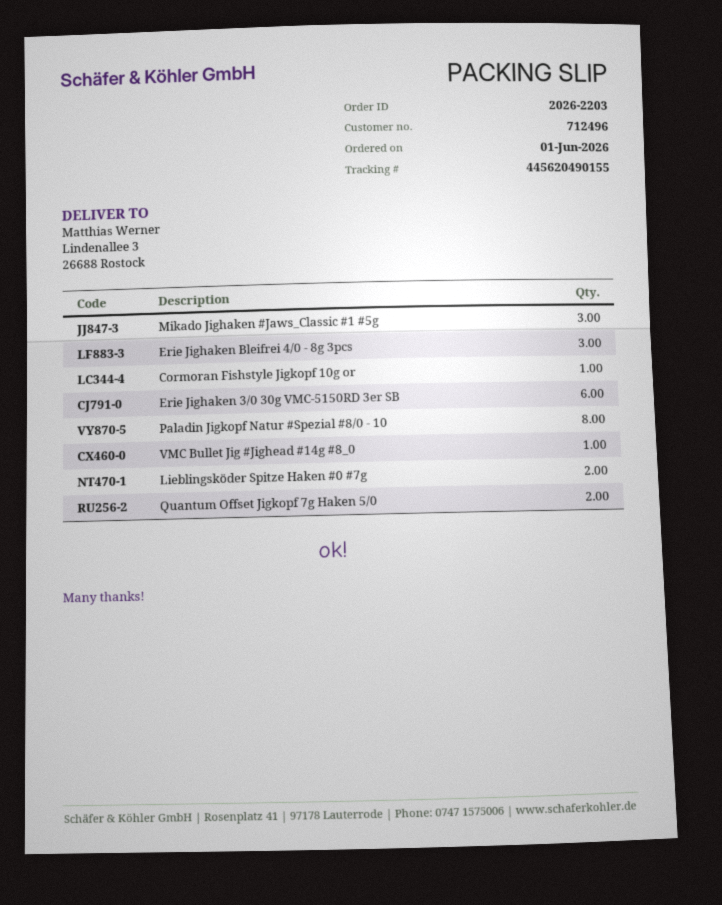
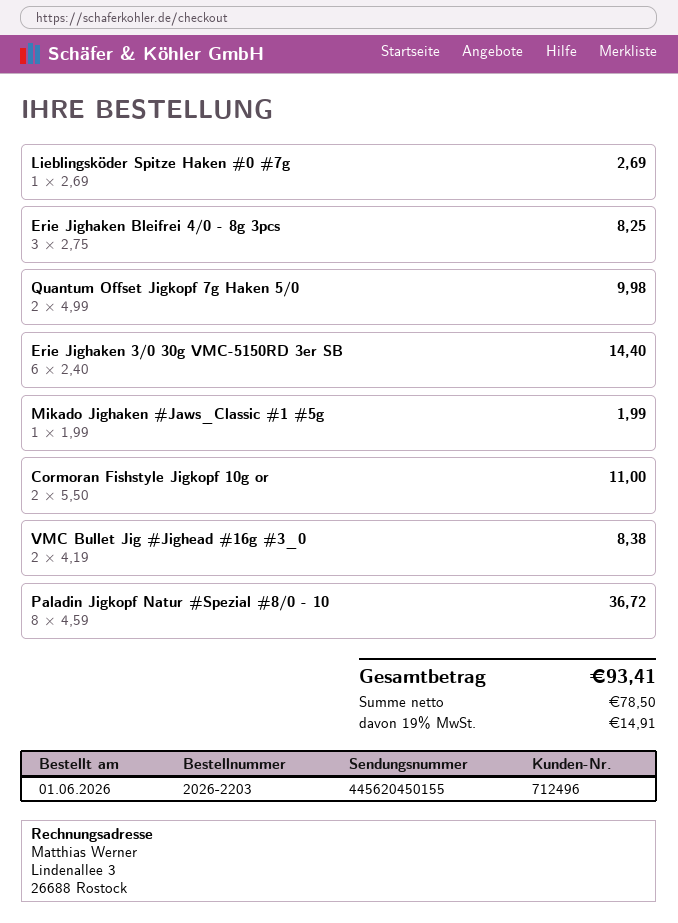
tracking number: 445620490155 -> 445620450155
Mikado Jighaken #Jaws_Classic #1 #5g: 3 -> 1
Cormoran Fishstyle Jigkopf 10g or: 1 -> 2
VMC Bullet Jig #Jighead #14g #8_0: 1 -> none
Lieblingsköder Spitze Haken #0 #7g: 2 -> 1
VMC Bullet Jig #Jighead #16g #3_0: none -> 2

